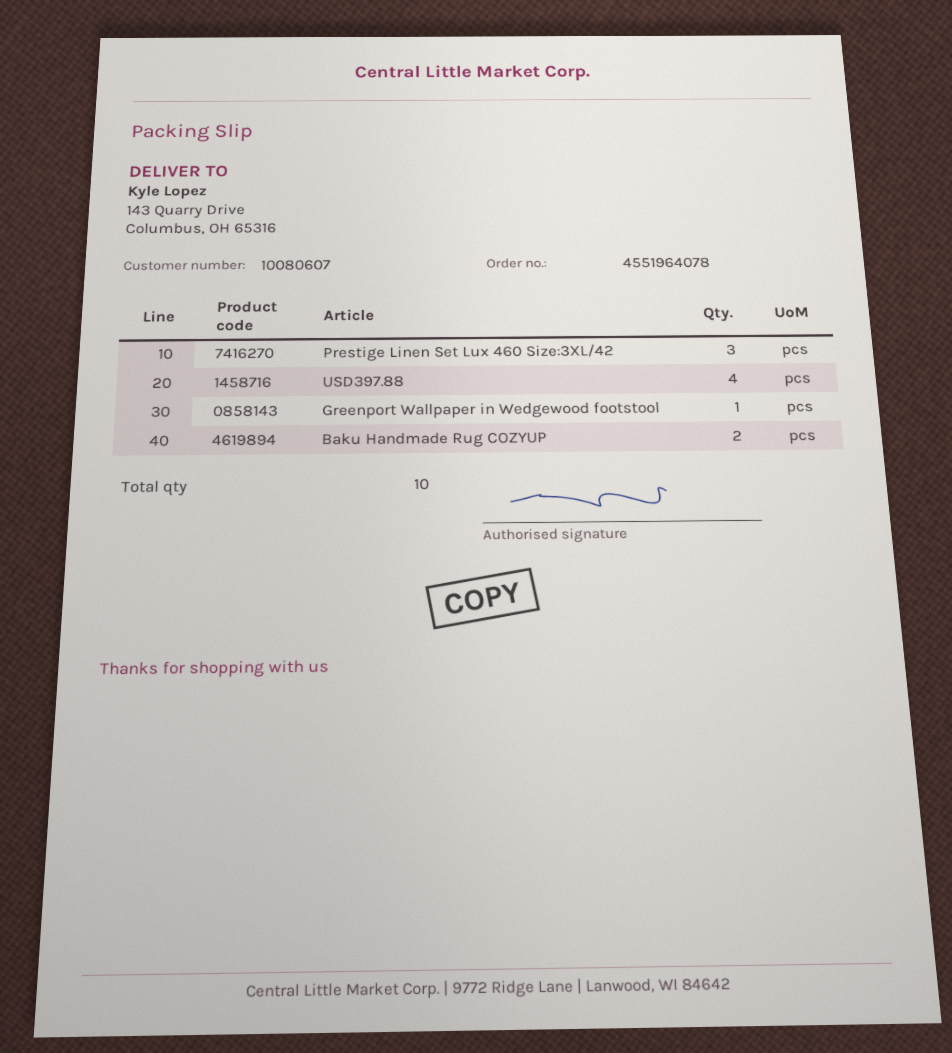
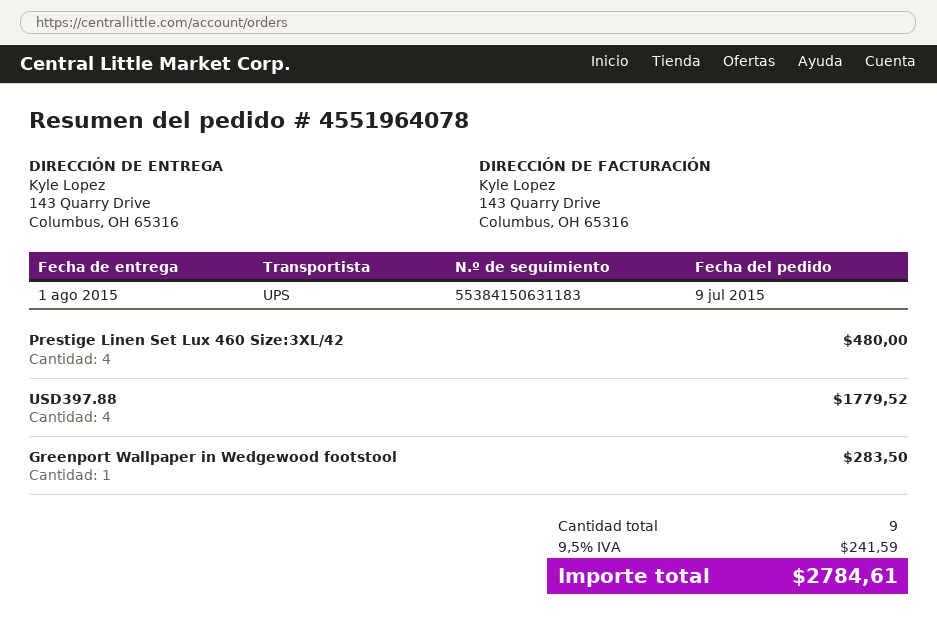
Prestige Linen Set Lux 460 Size:3XL/42: 3 -> 4
Baku Handmade Rug COZYUP: 2 -> none
total quantity: 10 -> 9

